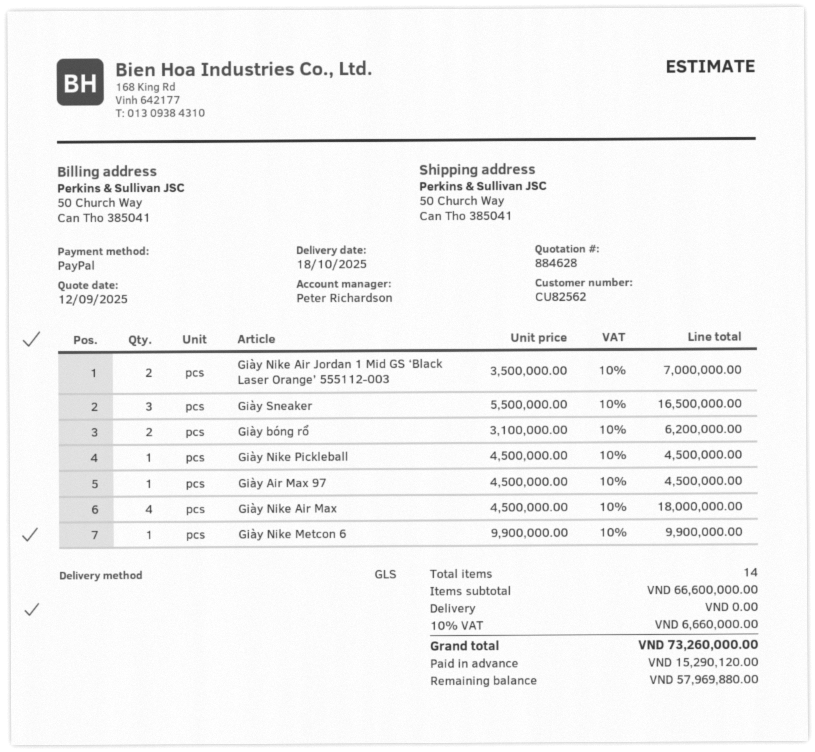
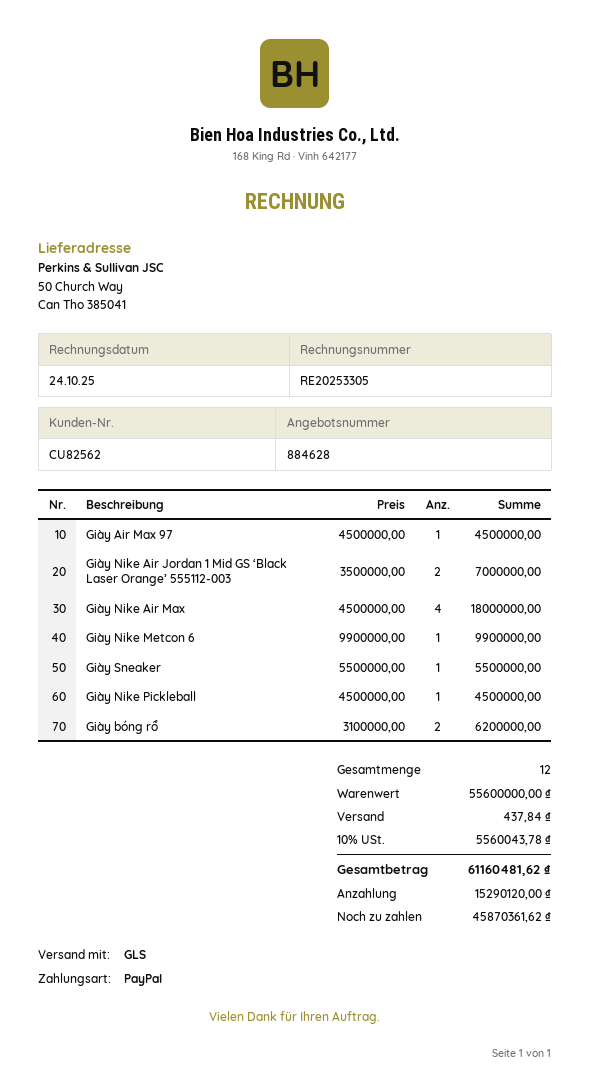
Giày Sneaker: 3 x 5500000.00 = 16500000.00 -> 1 x 5500000.00 = 5500000.00
total quantity: 14 -> 12
subtotal: 66600000.00 -> 55600000.00
shipping: 0.00 -> 437.84
tax: 10% = 6660000.00 -> 10% = 5560043.78
total: 73260000.00 -> 61160481.62
balance: 57969880.00 -> 45870361.62

